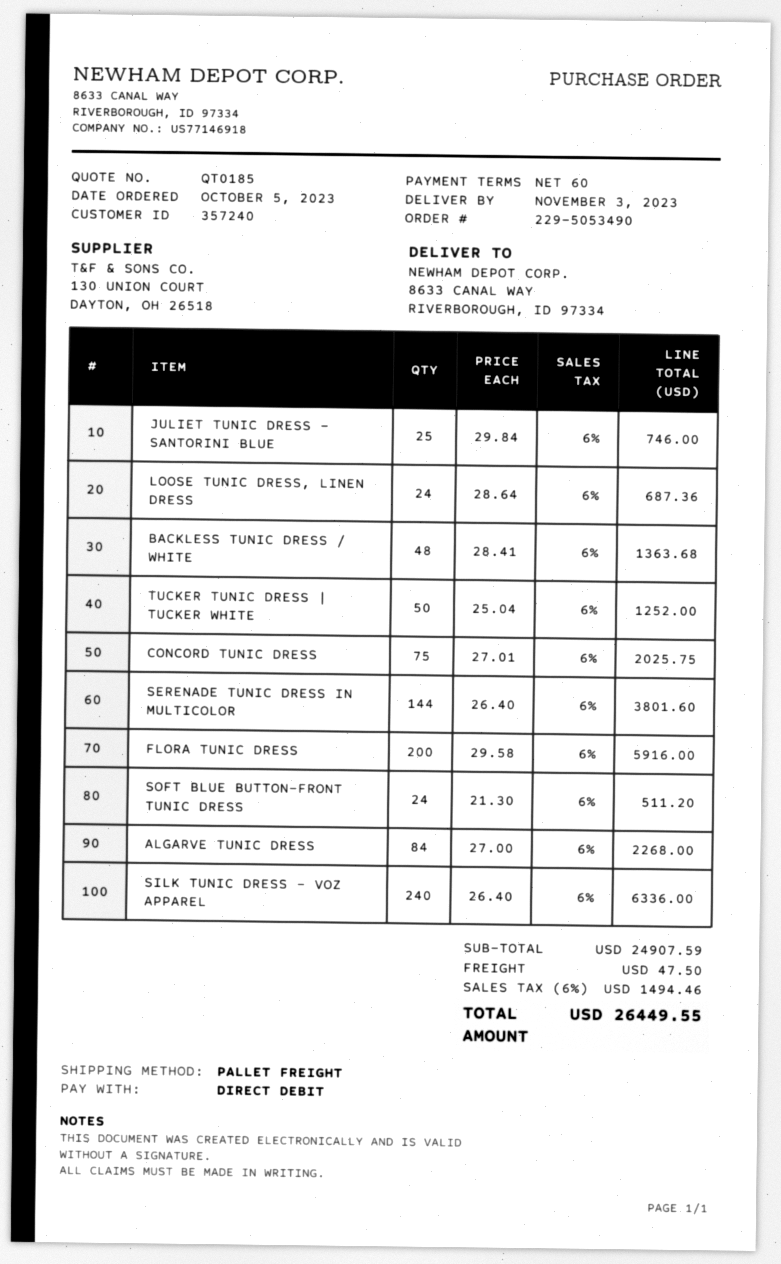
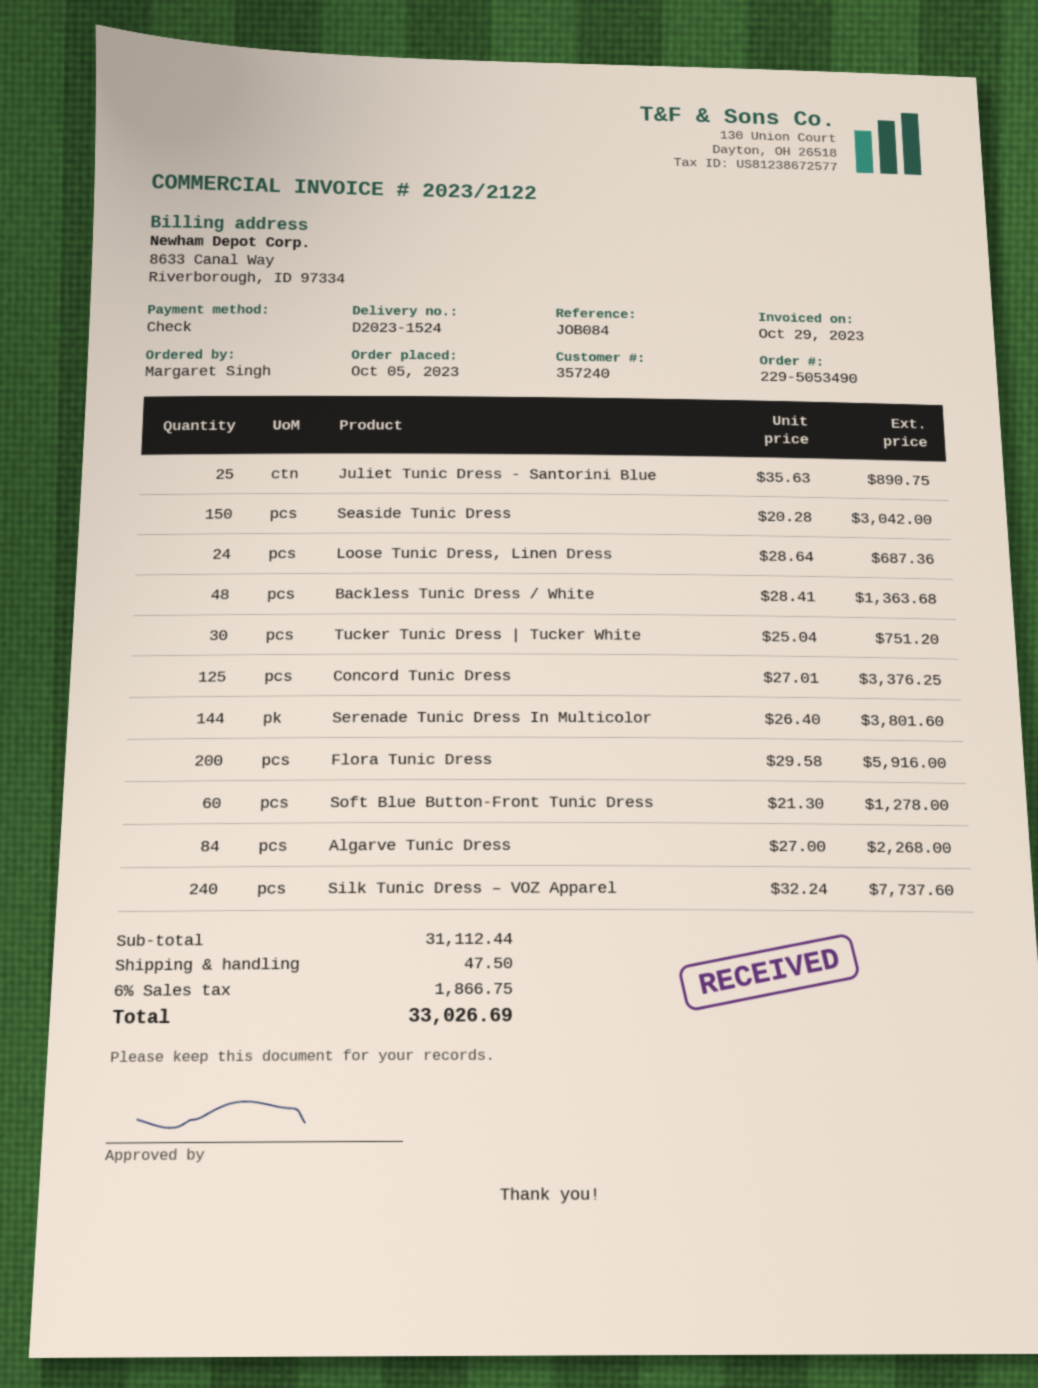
payment method: direct debit -> cheque
JULIET TUNIC DRESS - SANTORINI BLUE: 25 x 29.84 = 746.00 -> 25 x 35.63 = 890.75
TUCKER TUNIC DRESS | TUCKER WHITE: 50 x 25.04 = 1252.00 -> 30 x 25.04 = 751.20
CONCORD TUNIC DRESS: 75 x 27.01 = 2025.75 -> 125 x 27.01 = 3376.25
SOFT BLUE BUTTON-FRONT TUNIC DRESS: 24 x 21.30 = 511.20 -> 60 x 21.30 = 1278.00
SILK TUNIC DRESS – VOZ APPAREL: 240 x 26.40 = 6336.00 -> 240 x 32.24 = 7737.60
Seaside Tunic Dress: none -> 150 x 20.28 = 3042.00
subtotal: 24907.59 -> 31112.44
tax: 6% = 1494.46 -> 6% = 1866.75
total: 26449.55 -> 33026.69

